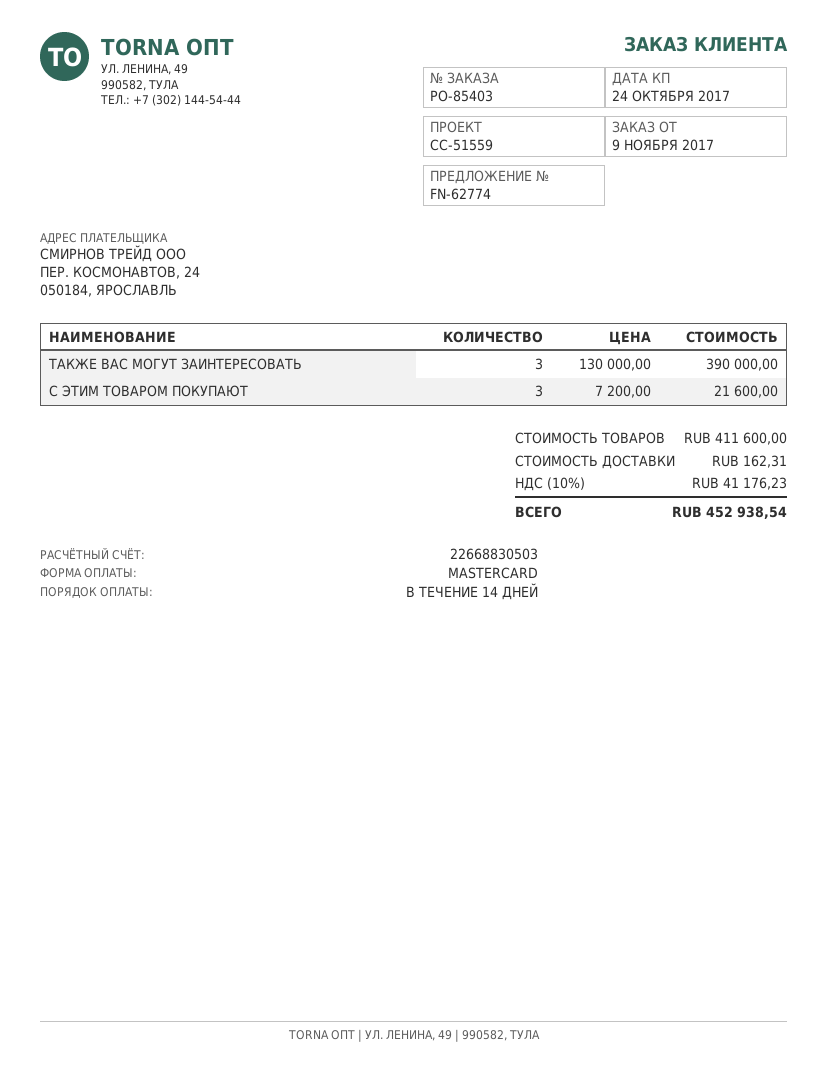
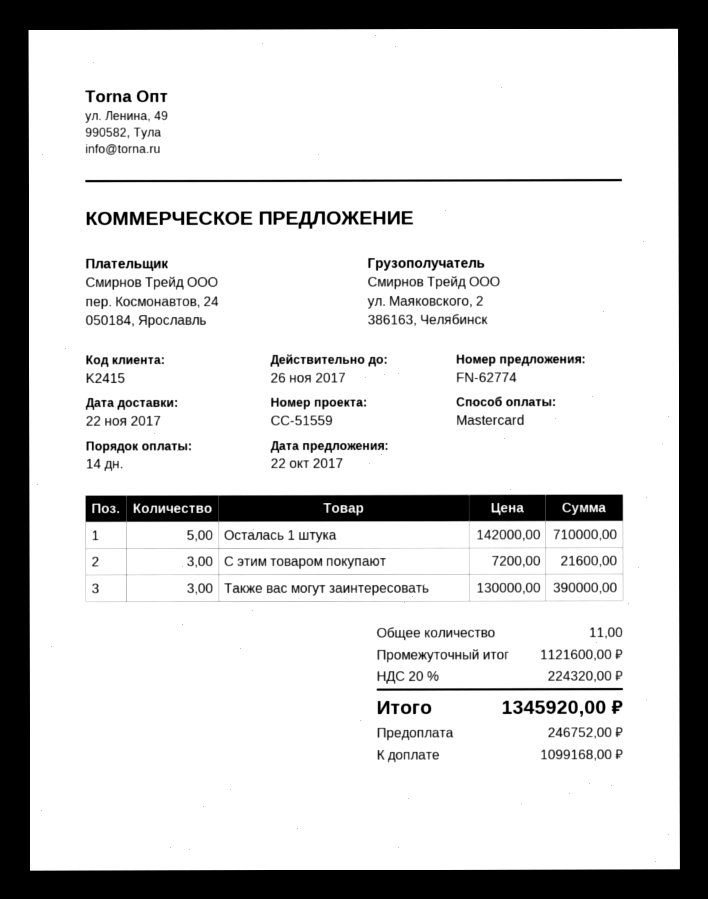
quote date: 2017-10-24 -> 2017-10-22
Осталась 1 штука: none -> 5 x 142000.00 = 710000.00
subtotal: 411600.00 -> 1121600.00
shipping: 162.31 -> none
tax: 10% = 41176.23 -> 20% = 224320.00
total: 452938.54 -> 1345920.00

